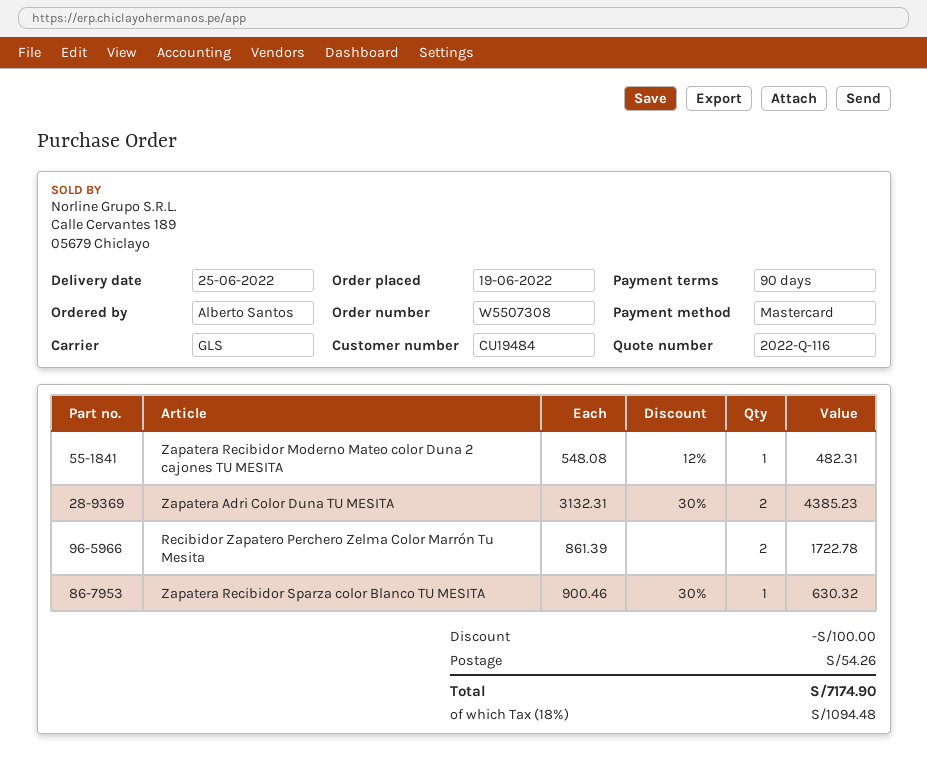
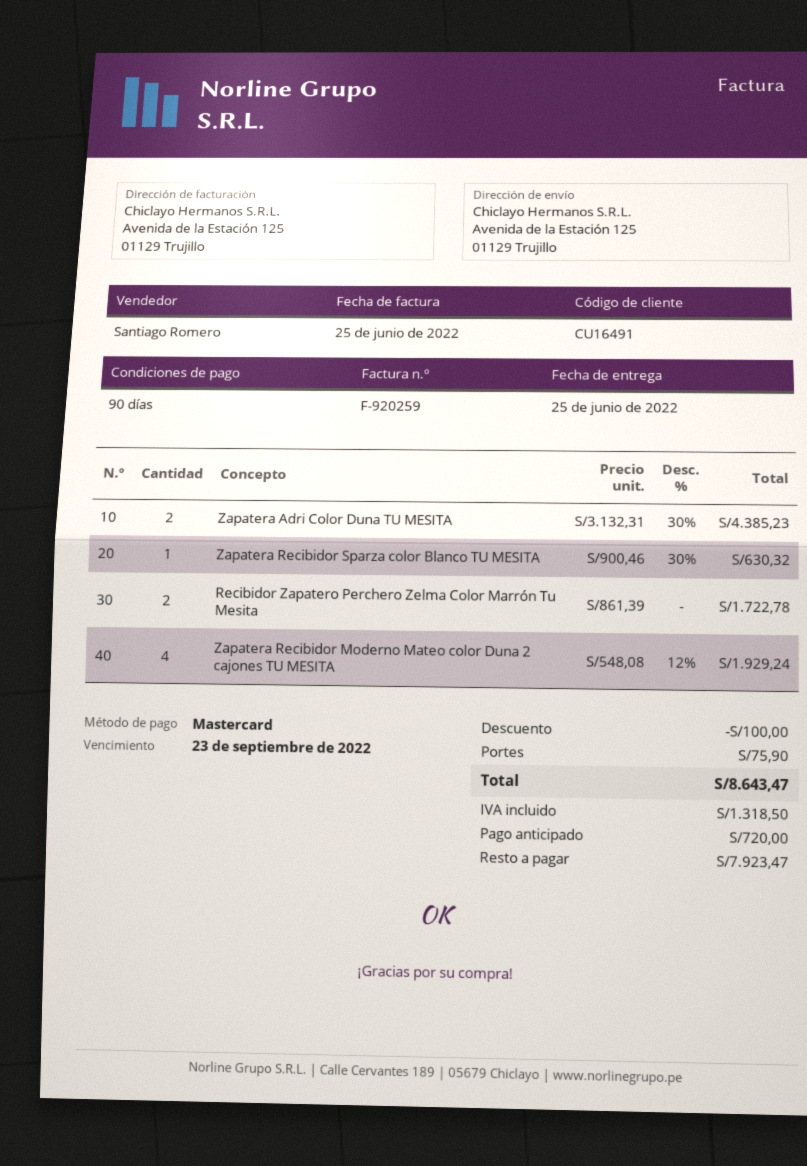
customer number: CU19484 -> CU16491
Zapatera Recibidor Moderno Mateo color Duna 2 cajones TU MESITA: 1 x 548.08 - 12% = 482.31 -> 4 x 548.08 - 12% = 1929.24
shipping: 54.26 -> 75.90
tax: 1094.48 -> 1318.50
total: 7174.90 -> 8643.47

